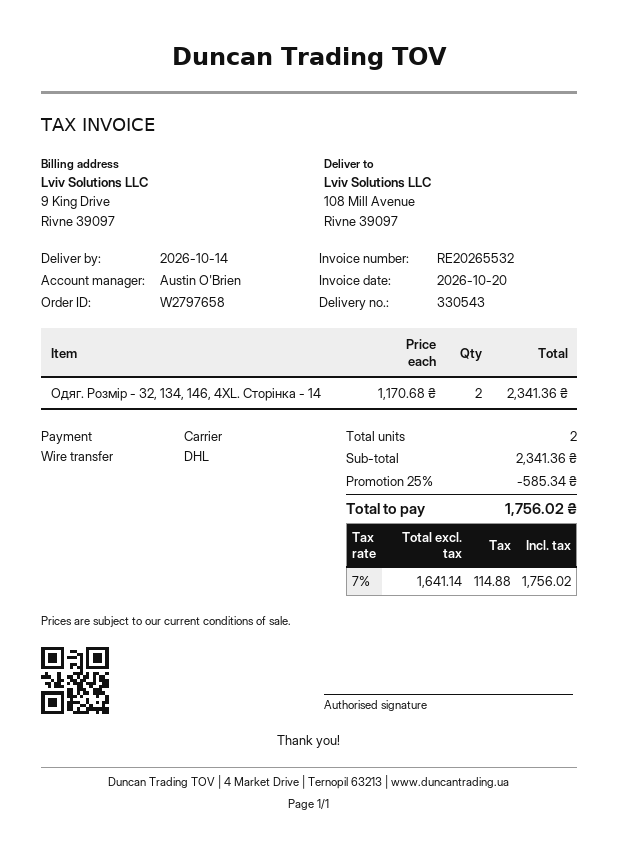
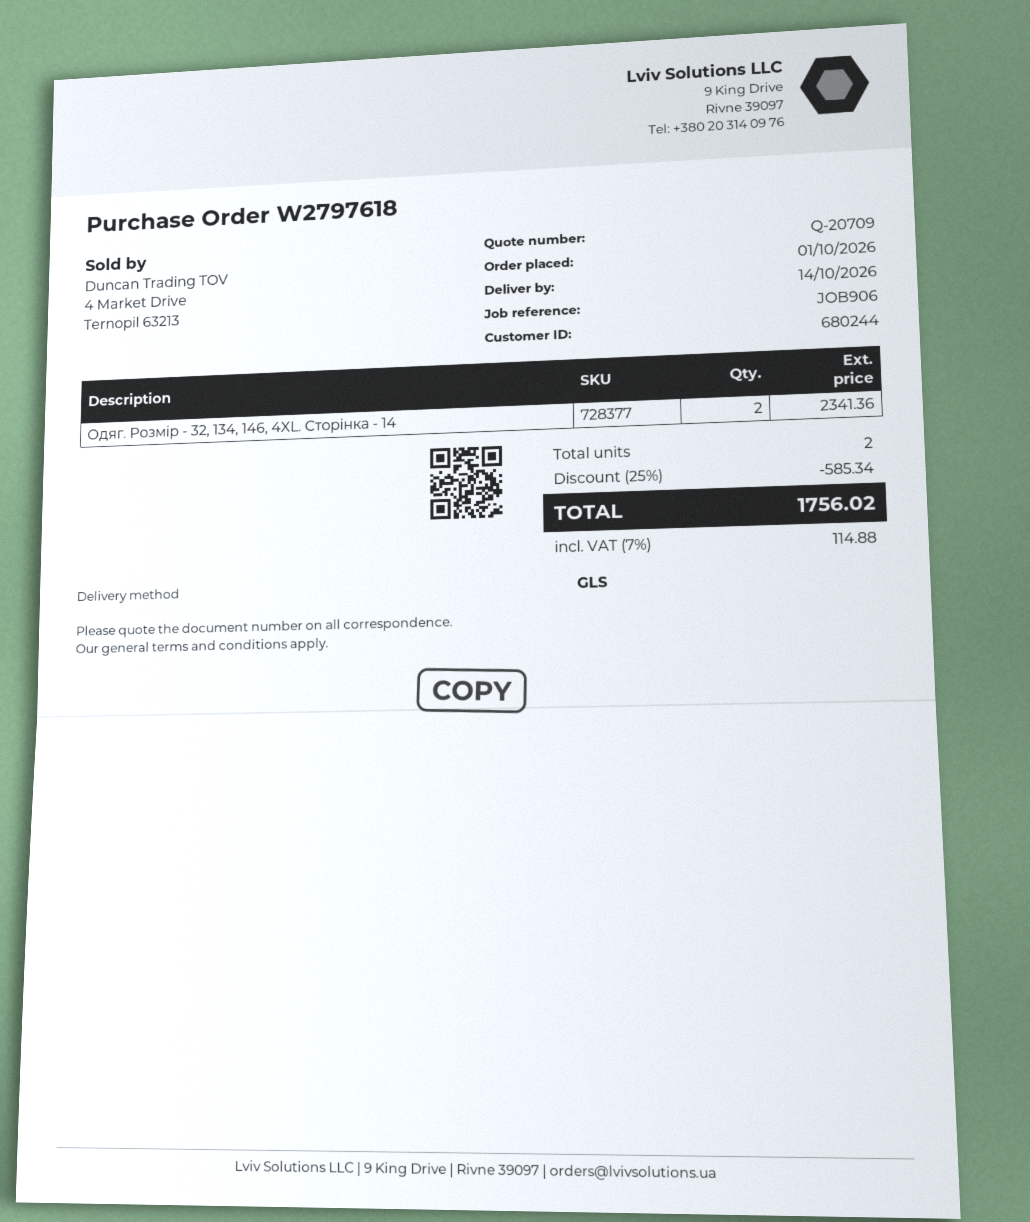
order number: W2797658 -> W2797618
shipping method: DHL -> GLS

